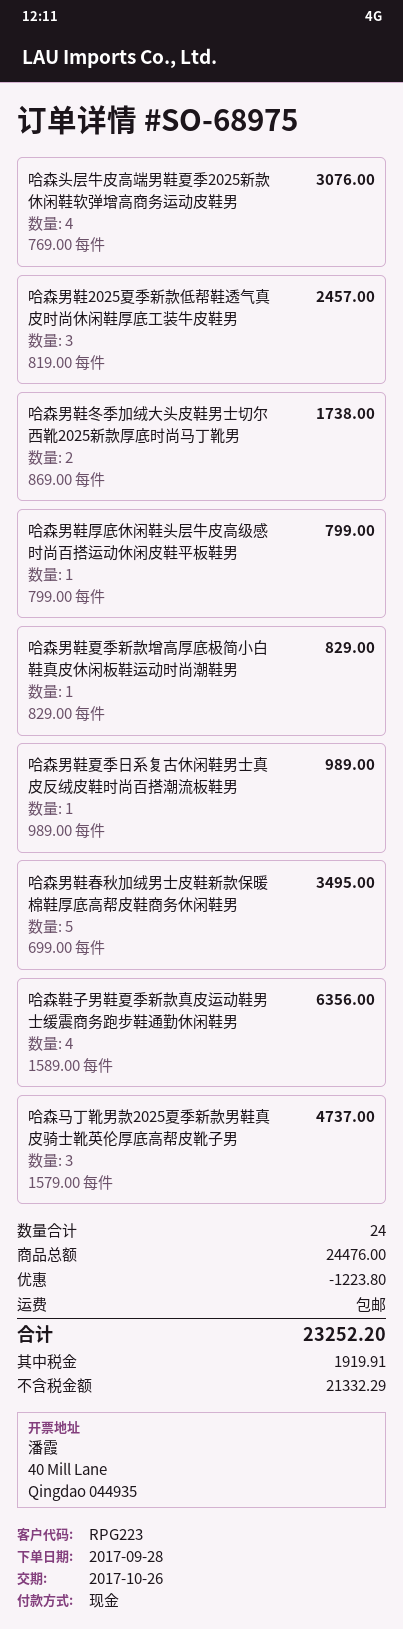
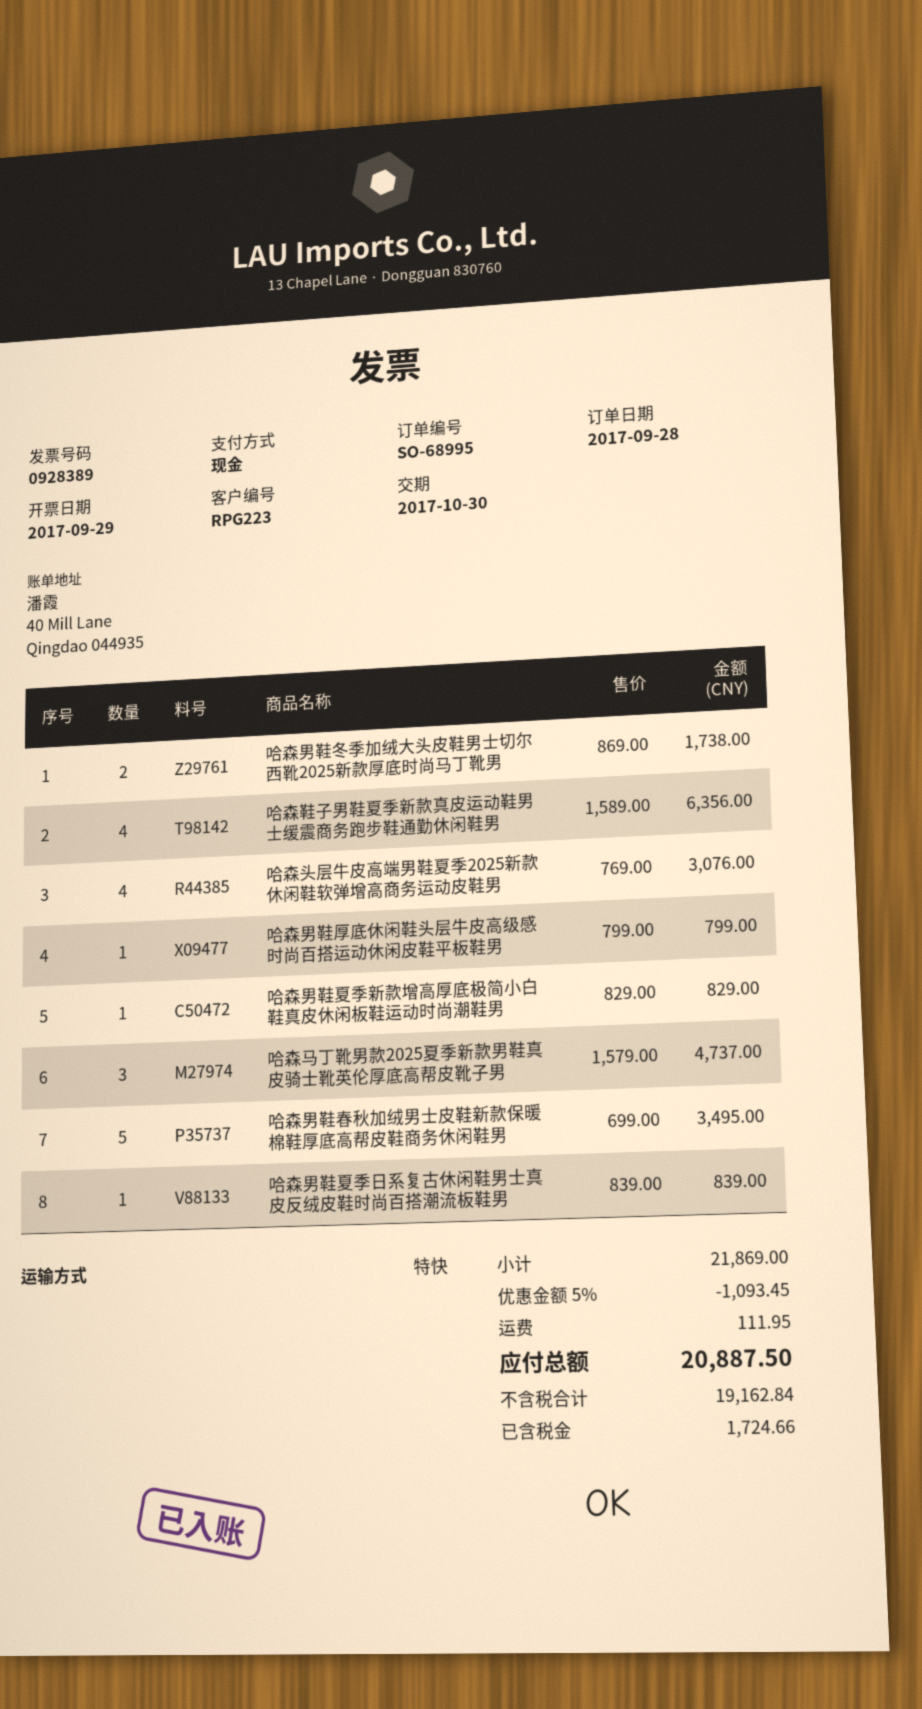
order number: SO-68975 -> SO-68995
delivery date: 2017-10-26 -> 2017-10-30
哈森男鞋2025夏季新款低帮鞋透气真皮时尚休闲鞋厚底工装牛皮鞋男: 3 x 819.00 = 2457.00 -> none
哈森男鞋夏季日系复古休闲鞋男士真皮反绒皮鞋时尚百搭潮流板鞋男: 1 x 989.00 = 989.00 -> 1 x 839.00 = 839.00
subtotal: 24476.00 -> 21869.00
discount: 1223.80 -> 1093.45
shipping: 0.00 -> 111.95
net: 21332.29 -> 19162.84
tax: 1919.91 -> 1724.66
total: 23252.20 -> 20887.50

